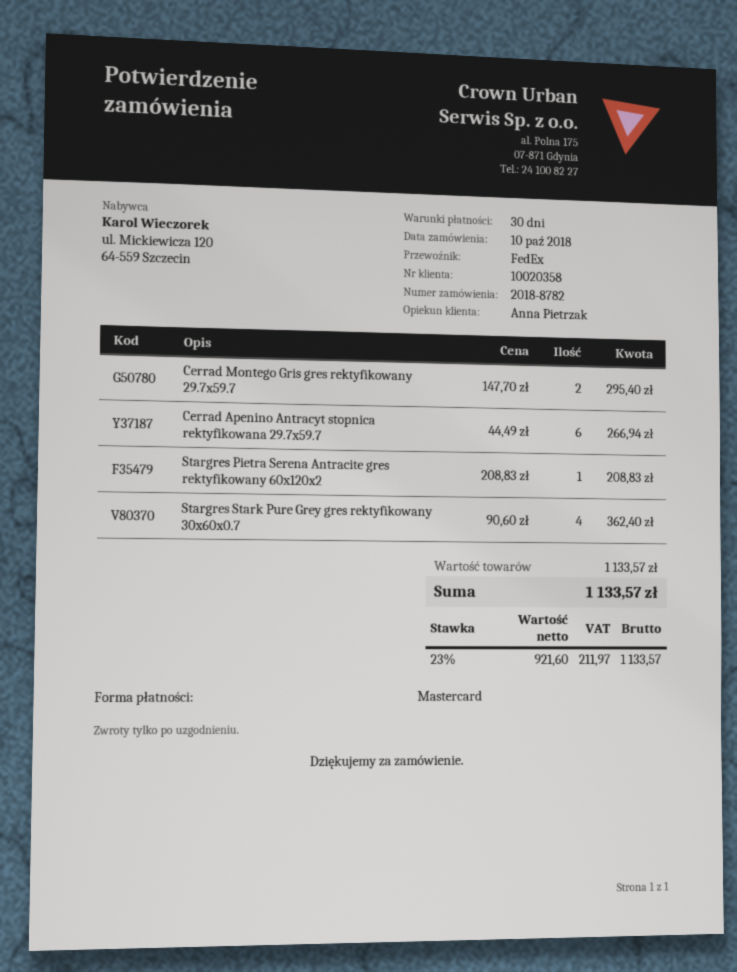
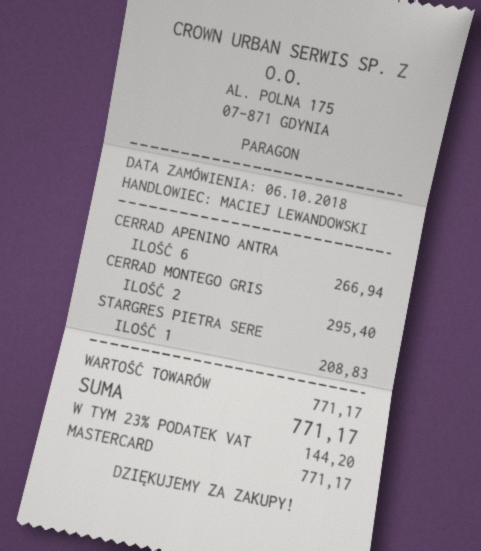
order date: 2018-10-10 -> 2018-10-06
sales rep: Anna Pietrzak -> MACIEJ LEWANDOWSKI
Stargres Stark Pure Grey gres rektyfikowany 30x60x0.7: 4 for 362.40 -> none
subtotal: 1133.57 -> 771.17
tax: 23% = 211.97 -> 23% = 144.20
total: 1133.57 -> 771.17

